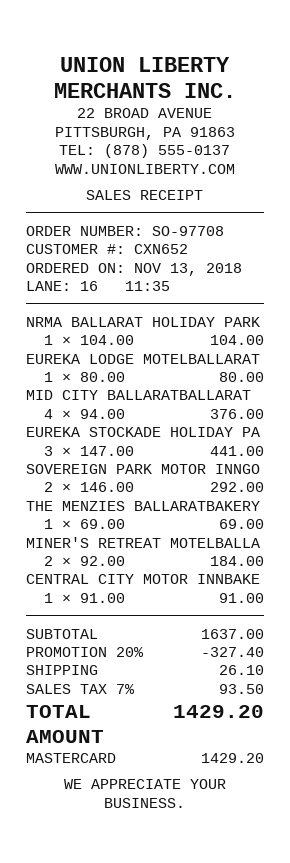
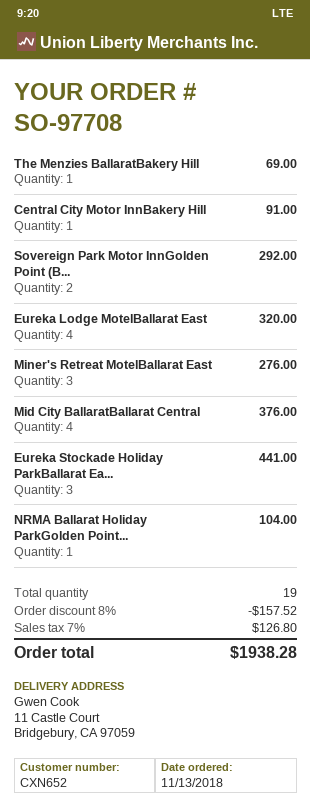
EUREKA LODGE MOTELBALLARAT: 1 for 80.00 -> 4 for 320.00
MINER'S RETREAT MOTELBALLA: 2 for 184.00 -> 3 for 276.00
discount: 20% = 327.40 -> 8% = 157.52
shipping: 26.10 -> none
tax: 7% = 93.50 -> 7% = 126.80
total: 1429.20 -> 1938.28

